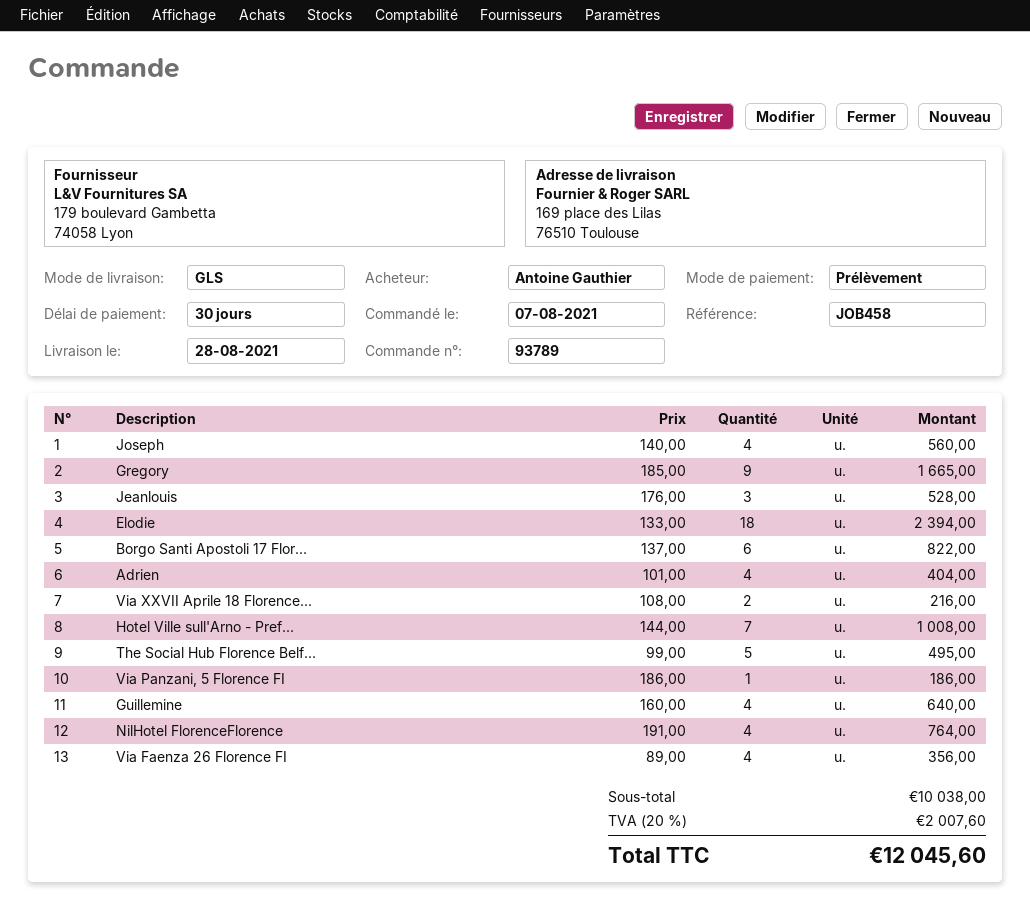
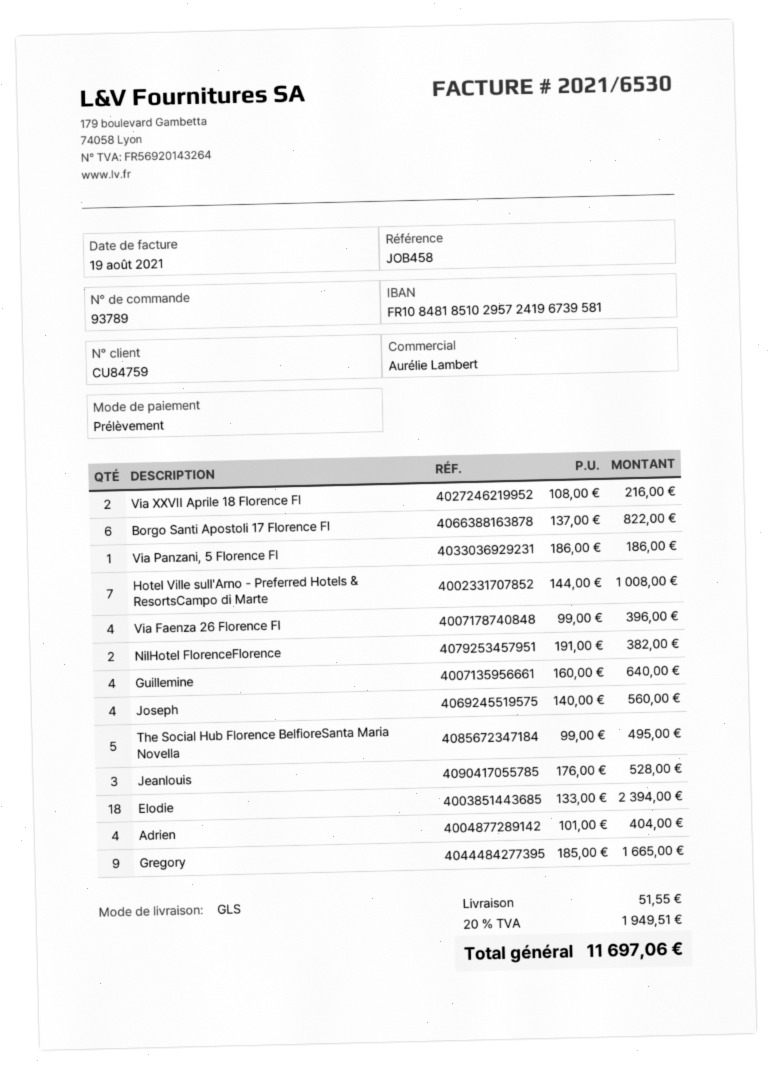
NilHotel FlorenceFlorence: 4 x 191.00 = 764.00 -> 2 x 191.00 = 382.00
Via Faenza 26 Florence FI: 4 x 89.00 = 356.00 -> 4 x 99.00 = 396.00
shipping: none -> 51.55
tax: 20% = 2007.60 -> 20% = 1949.51
total: 12045.60 -> 11697.06

